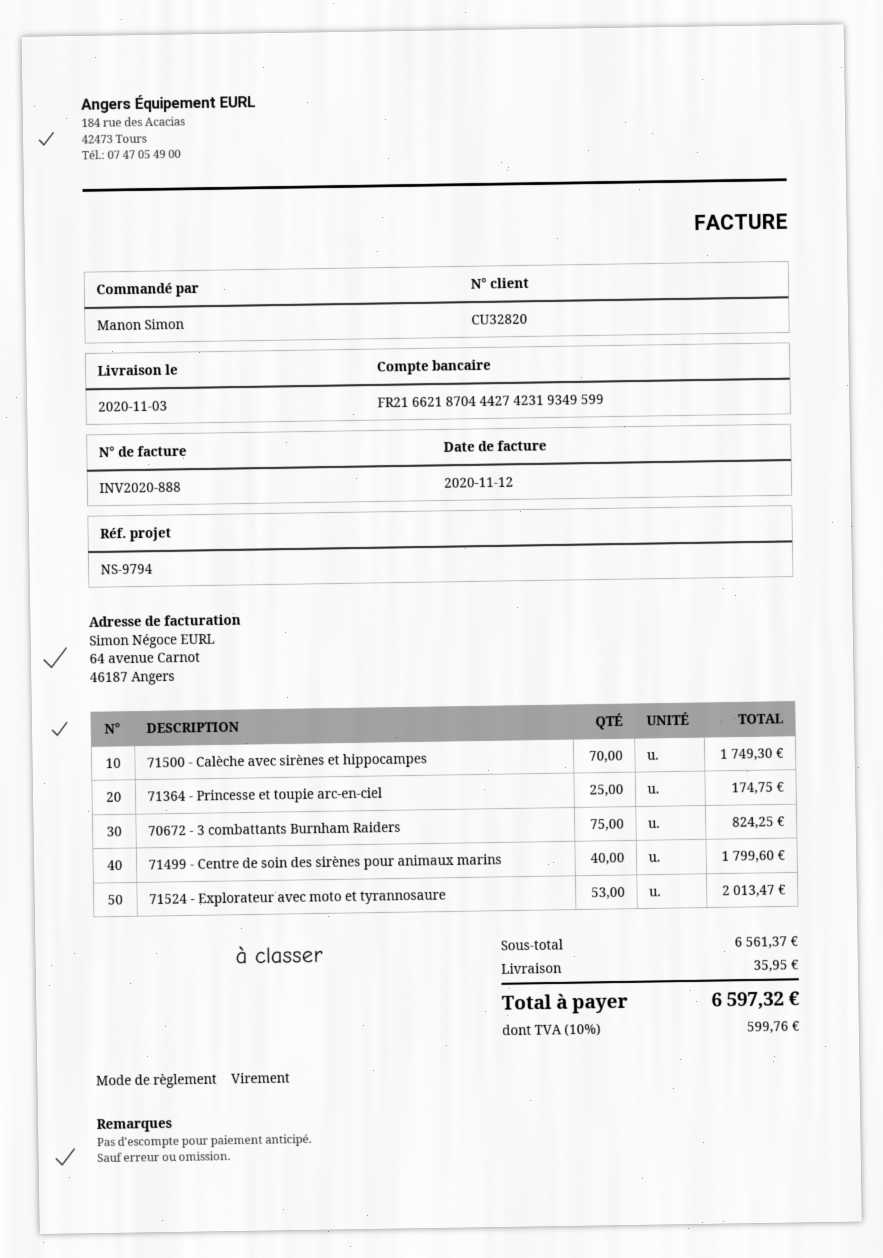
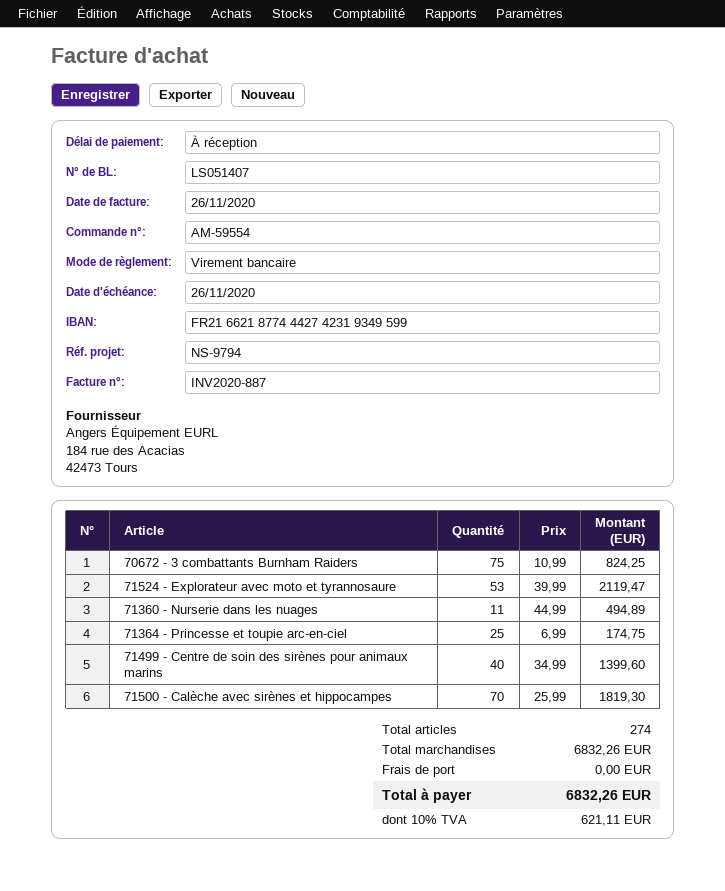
invoice number: INV2020-888 -> INV2020-887
invoice date: 2020-11-12 -> 2020-11-26
bank account: FR2166218704442742319349599 -> FR2166218774442742319349599
71500 - Calèche avec sirènes et hippocampes: 70 for 1749.30 -> 70 for 1819.30
71499 - Centre de soin des sirènes pour animaux marins: 40 for 1799.60 -> 40 for 1399.60
71524 - Explorateur avec moto et tyrannosaure: 53 for 2013.47 -> 53 for 2119.47
71360 - Nurserie dans les nuages: none -> 11 for 494.89
subtotal: 6561.37 -> 6832.26
shipping: 35.95 -> 0.00
tax: 10% = 599.76 -> 10% = 621.11
total: 6597.32 -> 6832.26

